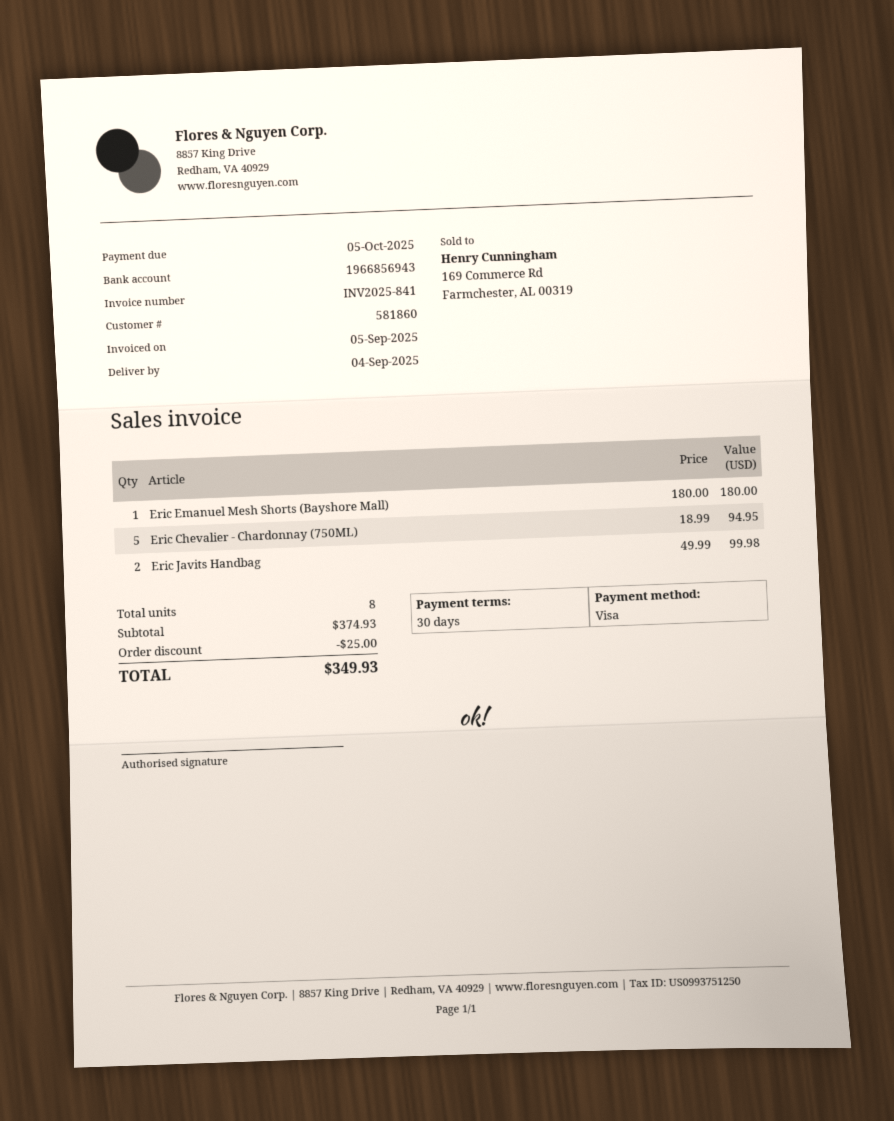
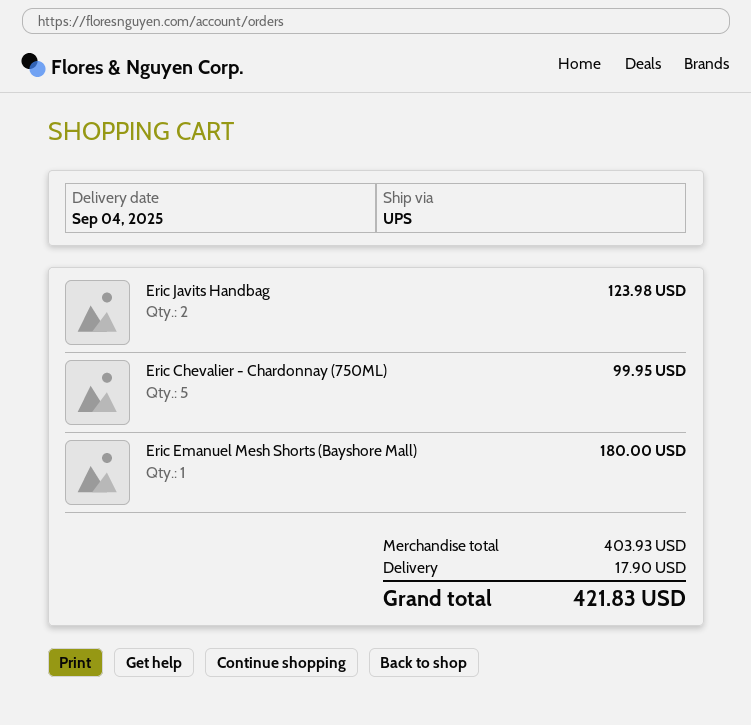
Eric Chevalier - Chardonnay (750ML): 5 for 94.95 -> 5 for 99.95
Eric Javits Handbag: 2 for 99.98 -> 2 for 123.98
subtotal: 374.93 -> 403.93
discount: 25.00 -> none
shipping: none -> 17.90
total: 349.93 -> 421.83

